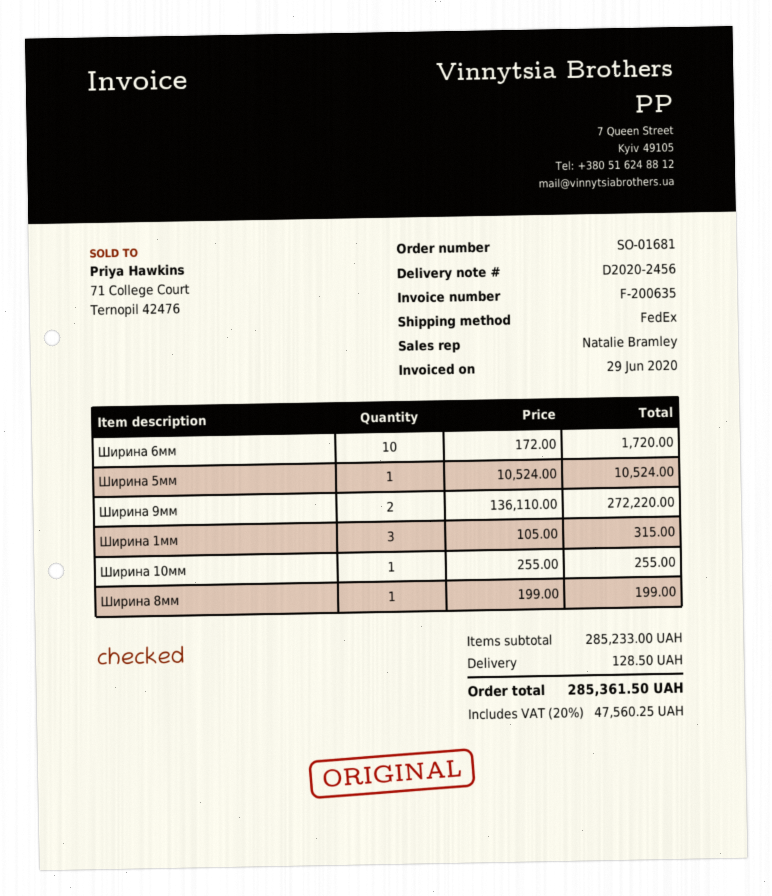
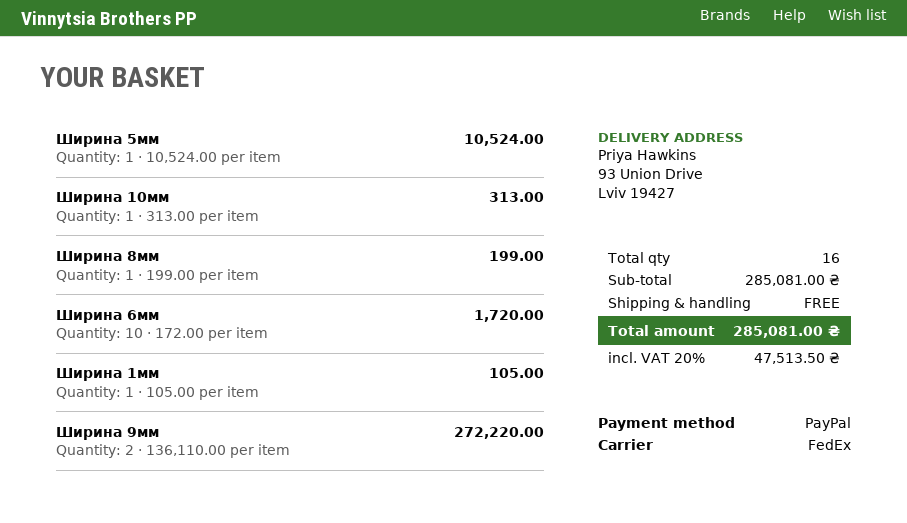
Ширина 1мм: 3 x 105.00 = 315.00 -> 1 x 105.00 = 105.00
Ширина 10мм: 1 x 255.00 = 255.00 -> 1 x 313.00 = 313.00
subtotal: 285233.00 -> 285081.00
shipping: 128.50 -> 0.00
tax: 20% = 47560.25 -> 20% = 47513.50
total: 285361.50 -> 285081.00

